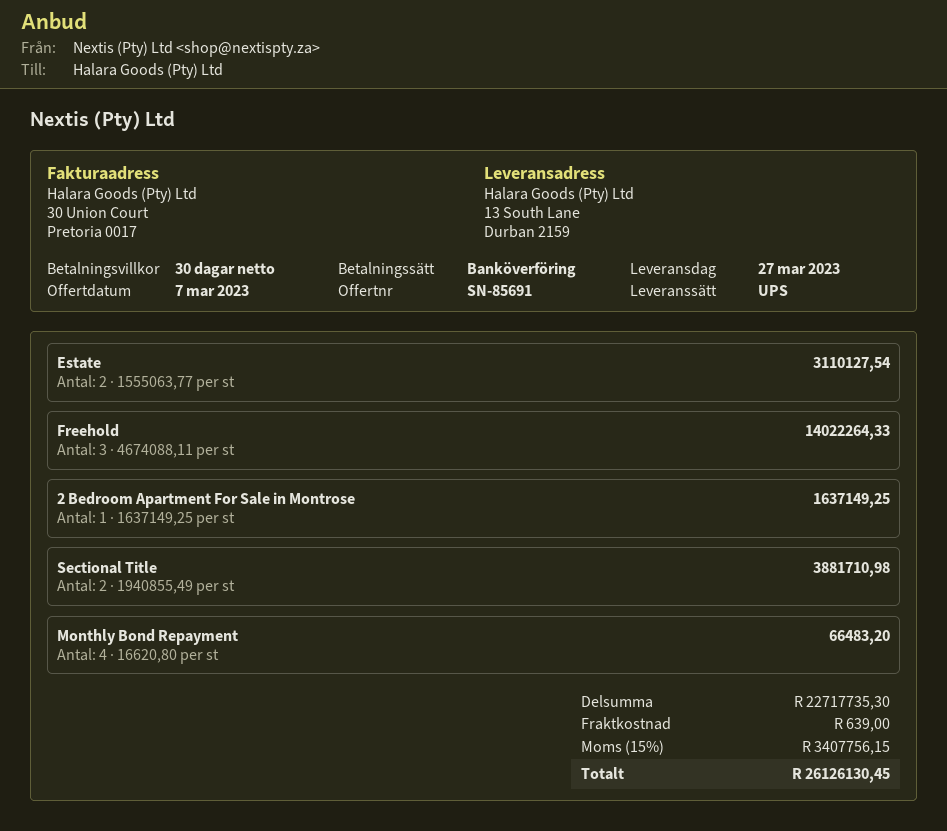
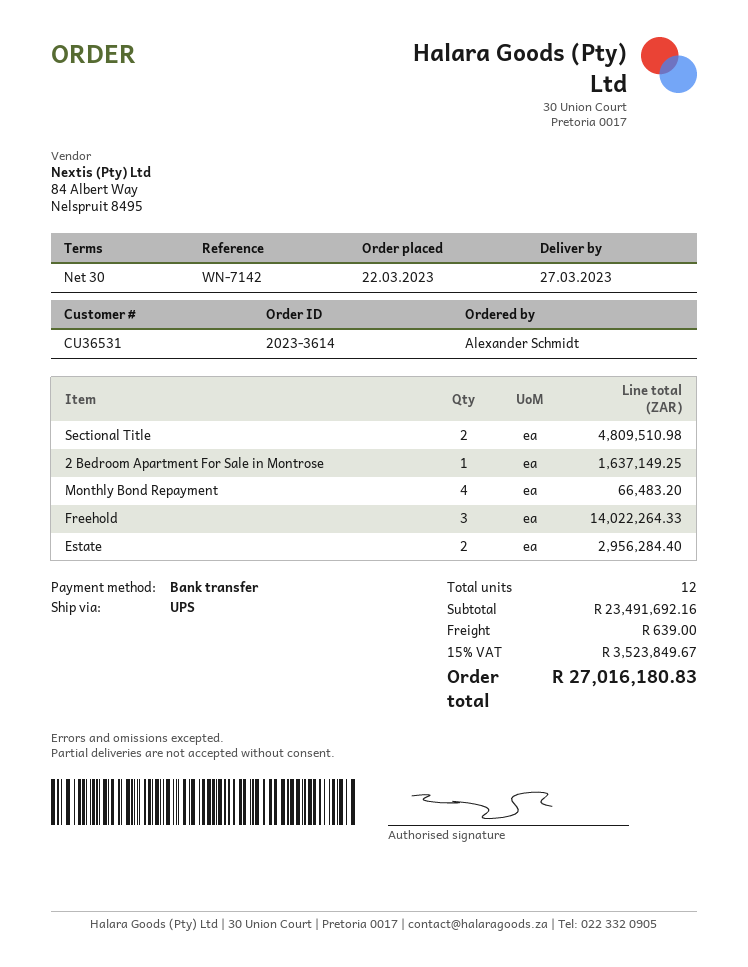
Estate: 2 for 3110127.54 -> 2 for 2956284.40
Sectional Title: 2 for 3881710.98 -> 2 for 4809510.98
subtotal: 22717735.30 -> 23491692.16
tax: 15% = 3407756.15 -> 15% = 3523849.67
total: 26126130.45 -> 27016180.83

